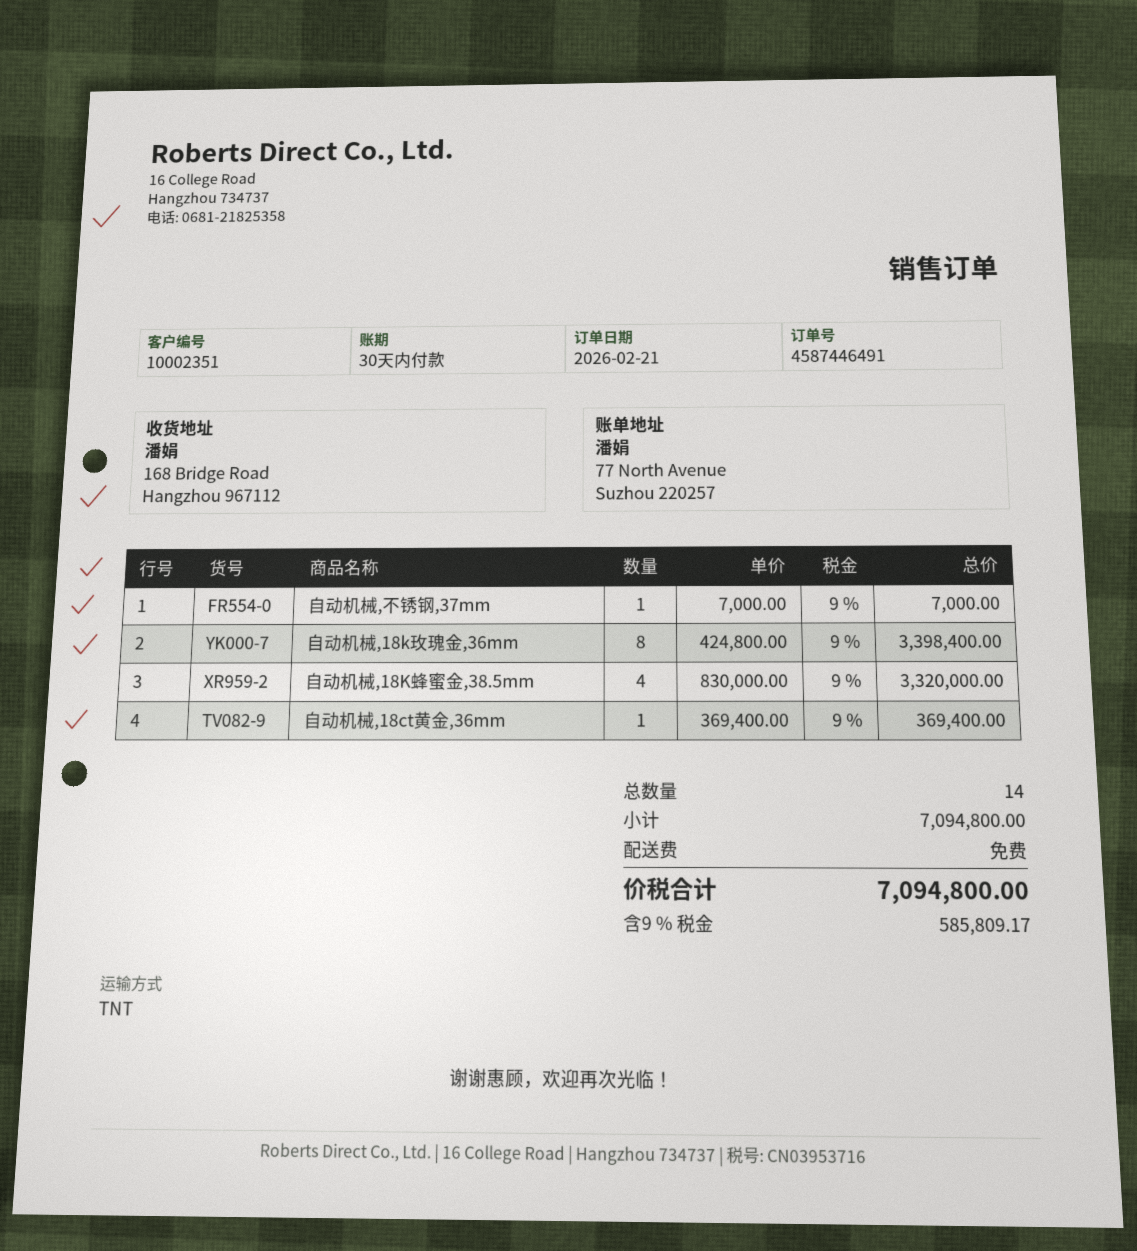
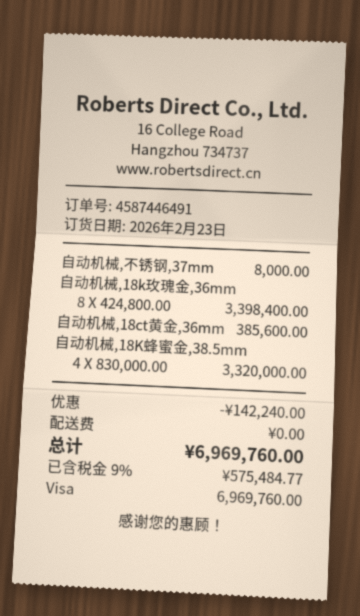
order date: 2026-02-21 -> 2026-02-23
自动机械,不锈钢,37mm: 1 x 7000.00 = 7000.00 -> 1 x 8000.00 = 8000.00
自动机械,18ct黄金,36mm: 1 x 369400.00 = 369400.00 -> 1 x 385600.00 = 385600.00
discount: none -> 142240.00
tax: 9% = 585809.17 -> 9% = 575484.77
total: 7094800.00 -> 6969760.00

